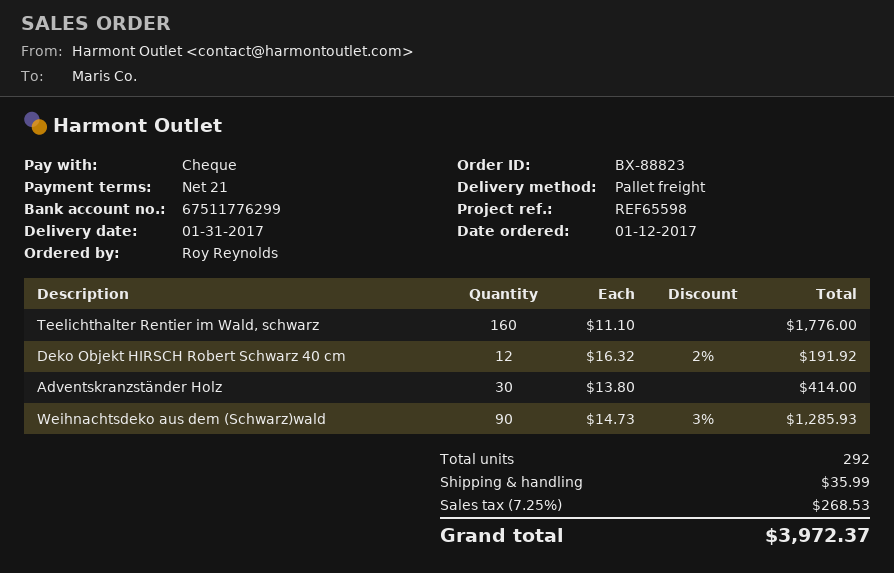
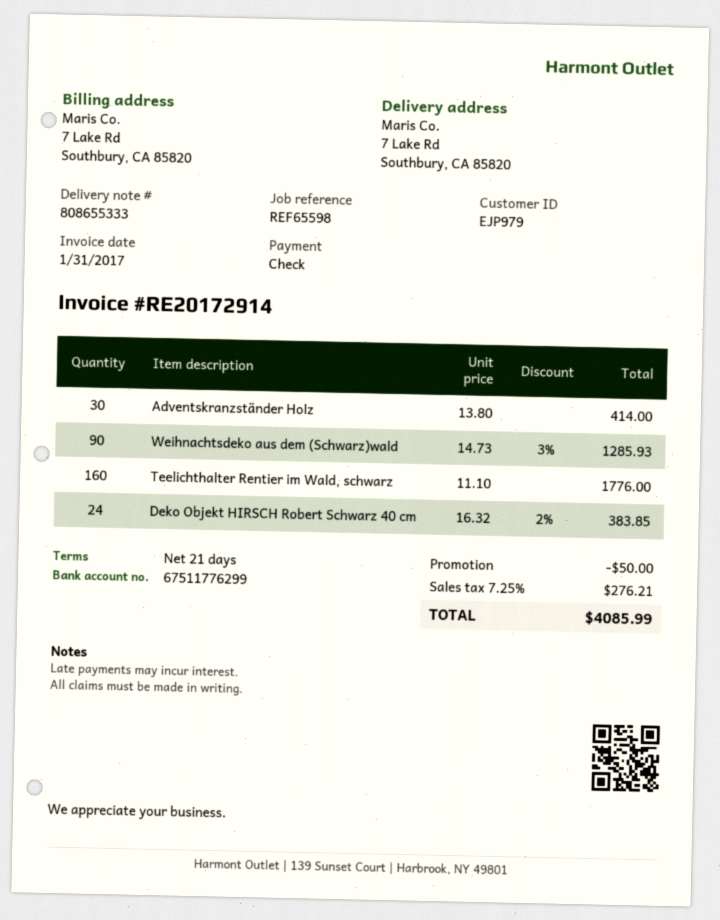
Deko Objekt HIRSCH Robert Schwarz 40 cm: 12 x 16.32 - 2% = 191.92 -> 24 x 16.32 - 2% = 383.85
discount: none -> 50.00
shipping: 35.99 -> none
tax: 7.25% = 268.53 -> 7.25% = 276.21
total: 3972.37 -> 4085.99

